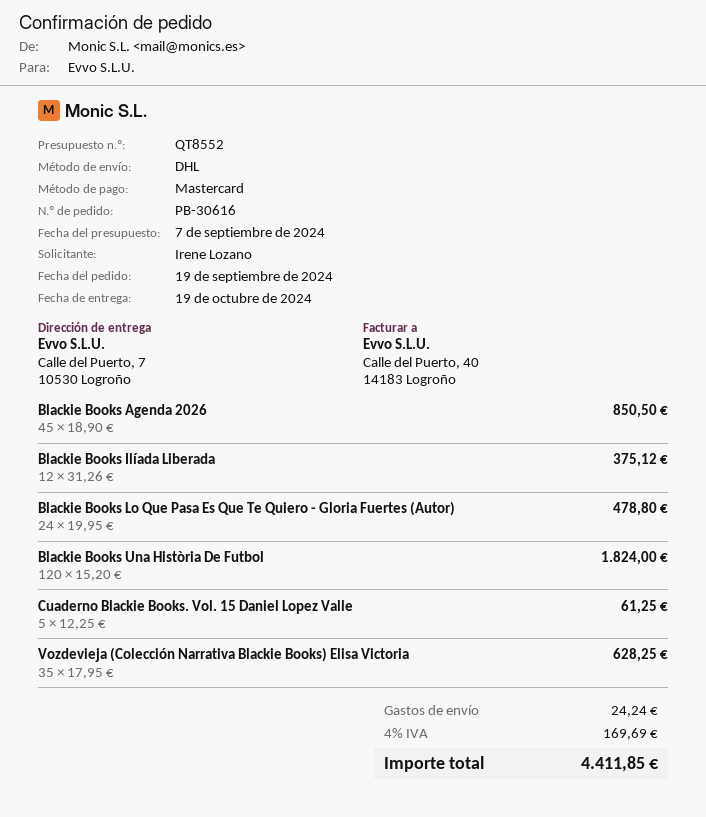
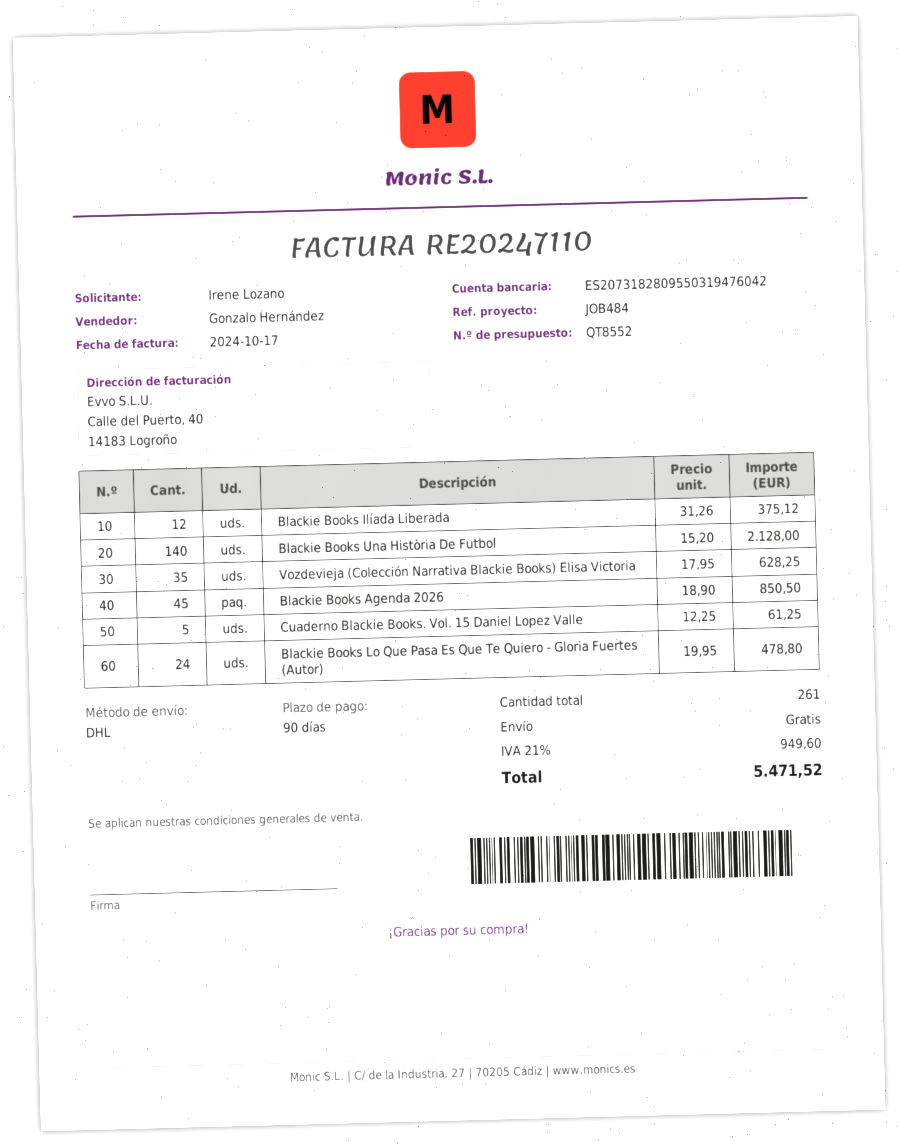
Blackie Books Una Història De Futbol: 120 x 15.20 = 1824.00 -> 140 x 15.20 = 2128.00
shipping: 24.24 -> 0.00
tax: 4% = 169.69 -> 21% = 949.60
total: 4411.85 -> 5471.52

